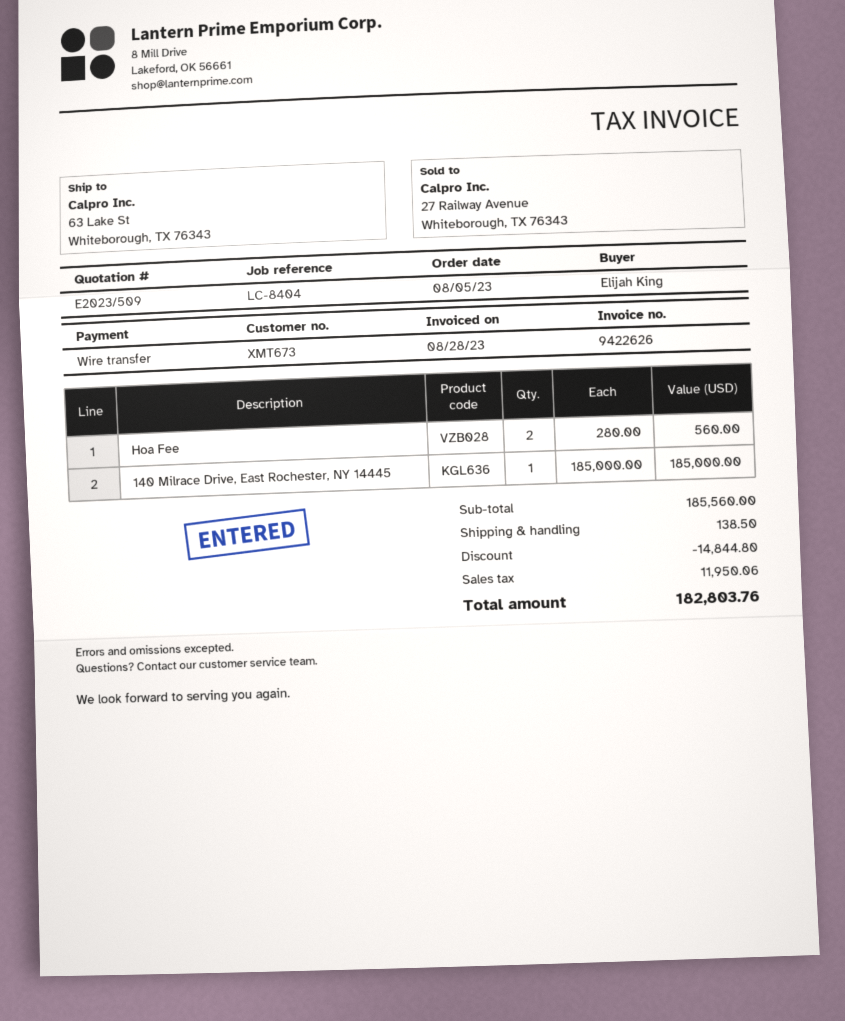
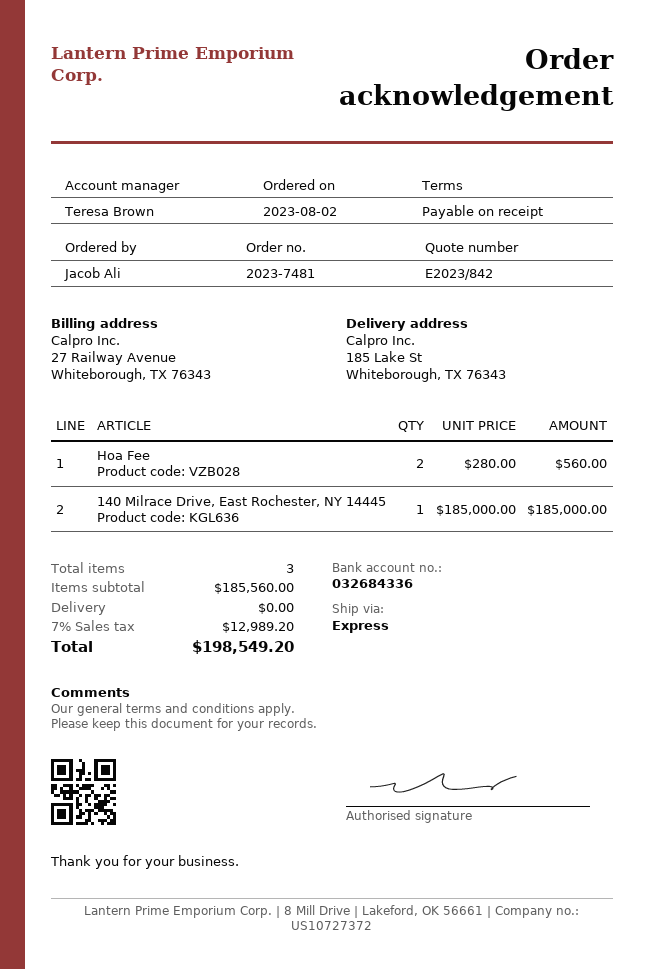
quote number: E2023/509 -> E2023/842
order date: 2023-08-05 -> 2023-08-02
ordered by: Elijah King -> Jacob Ali
ship to: 63 Lake St, Whiteborough, TX 76343 -> 185 Lake St, Whiteborough, TX 76343
discount: 14844.80 -> none
shipping: 138.50 -> 0.00
tax: 11950.06 -> 12989.20
total: 182803.76 -> 198549.20

